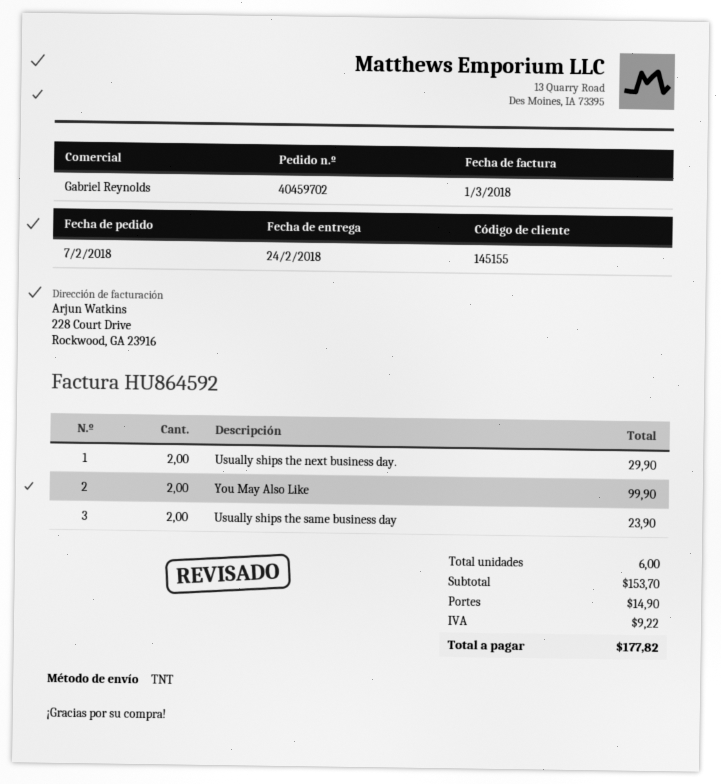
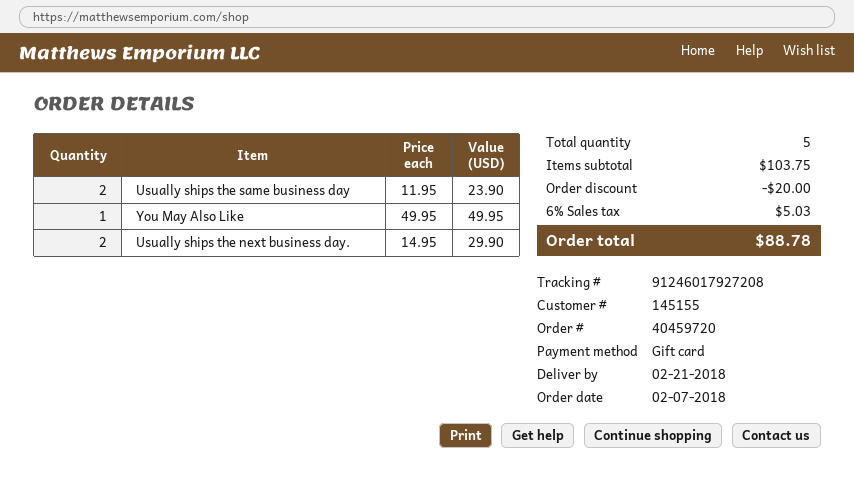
order number: 40459702 -> 40459720
delivery date: 2018-02-24 -> 2018-02-21
You May Also Like: 2 for 99.90 -> 1 for 49.95
total quantity: 6 -> 5
subtotal: 153.70 -> 103.75
discount: none -> 20.00
shipping: 14.90 -> none
tax: 9.22 -> 5.03
total: 177.82 -> 88.78

